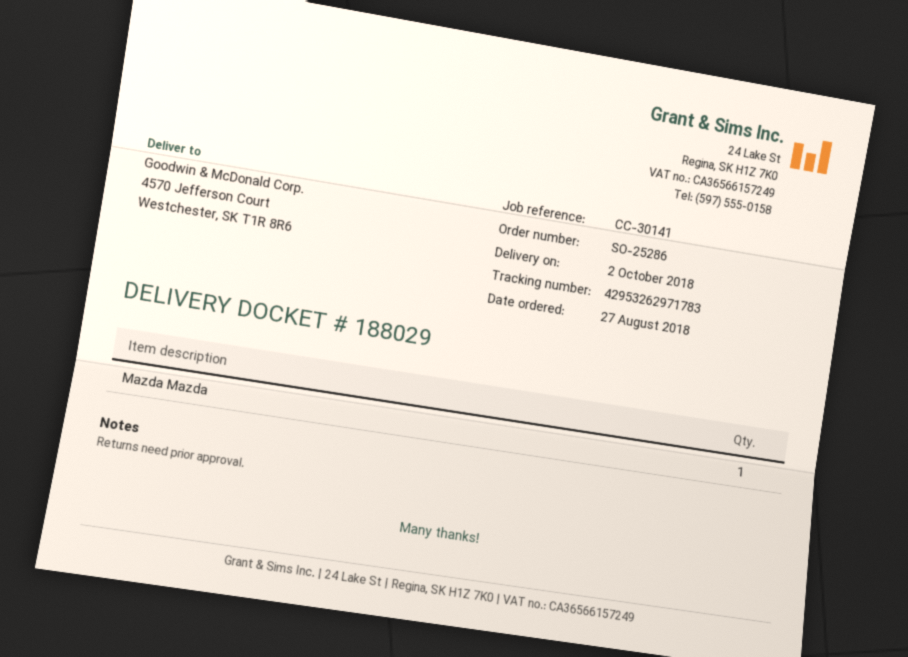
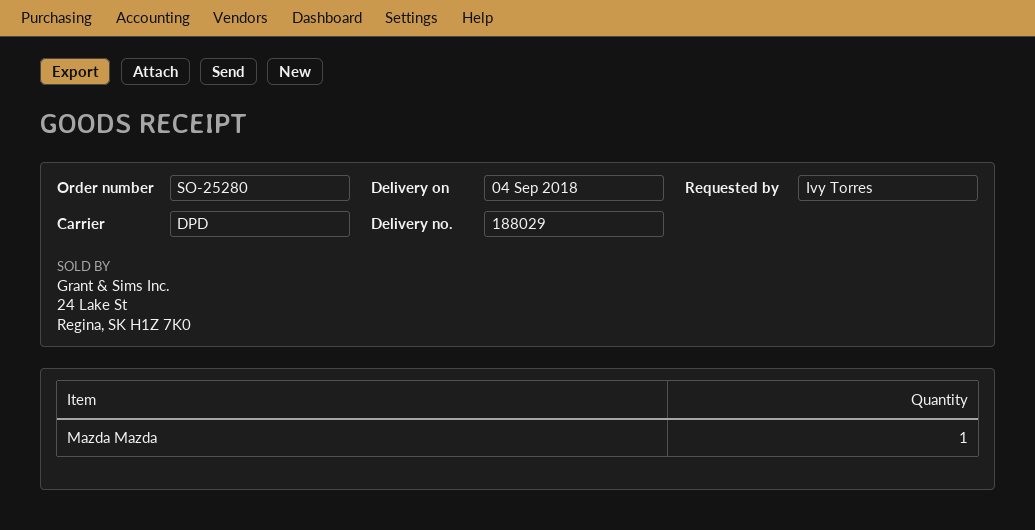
order number: SO-25286 -> SO-25280
delivery date: 2018-10-02 -> 2018-09-04

